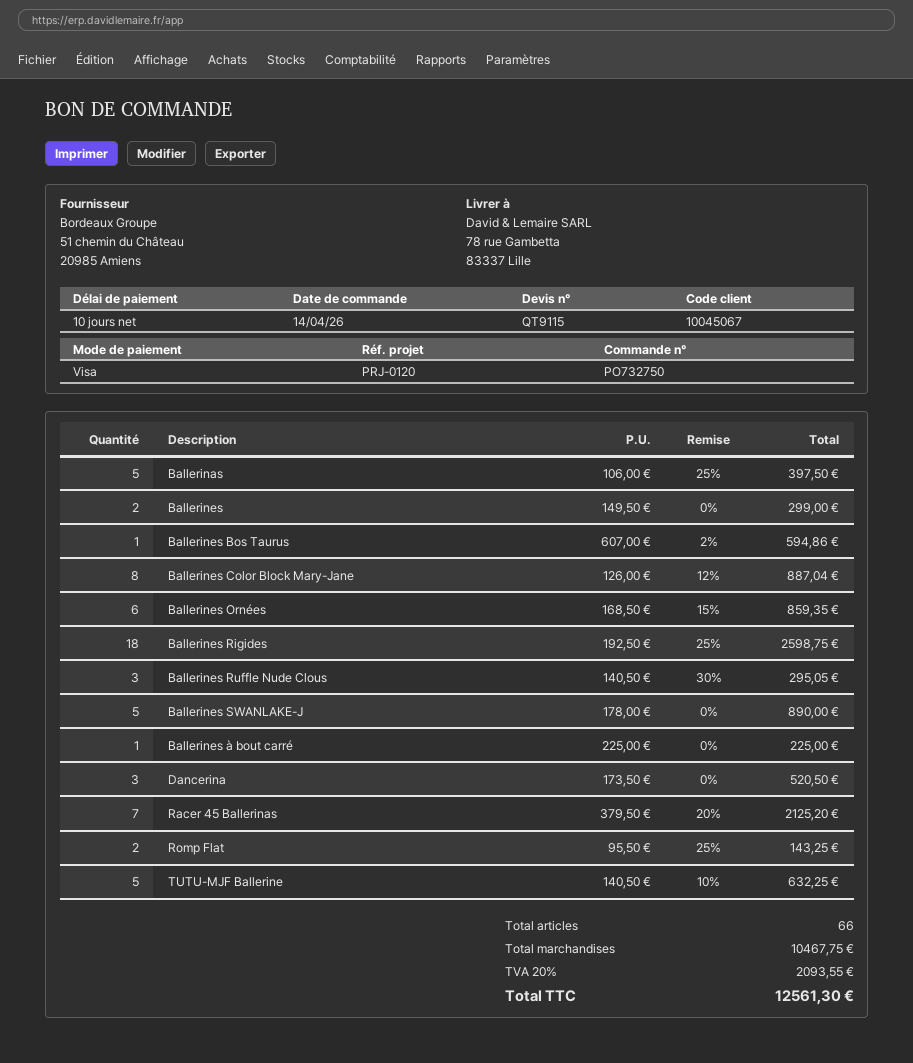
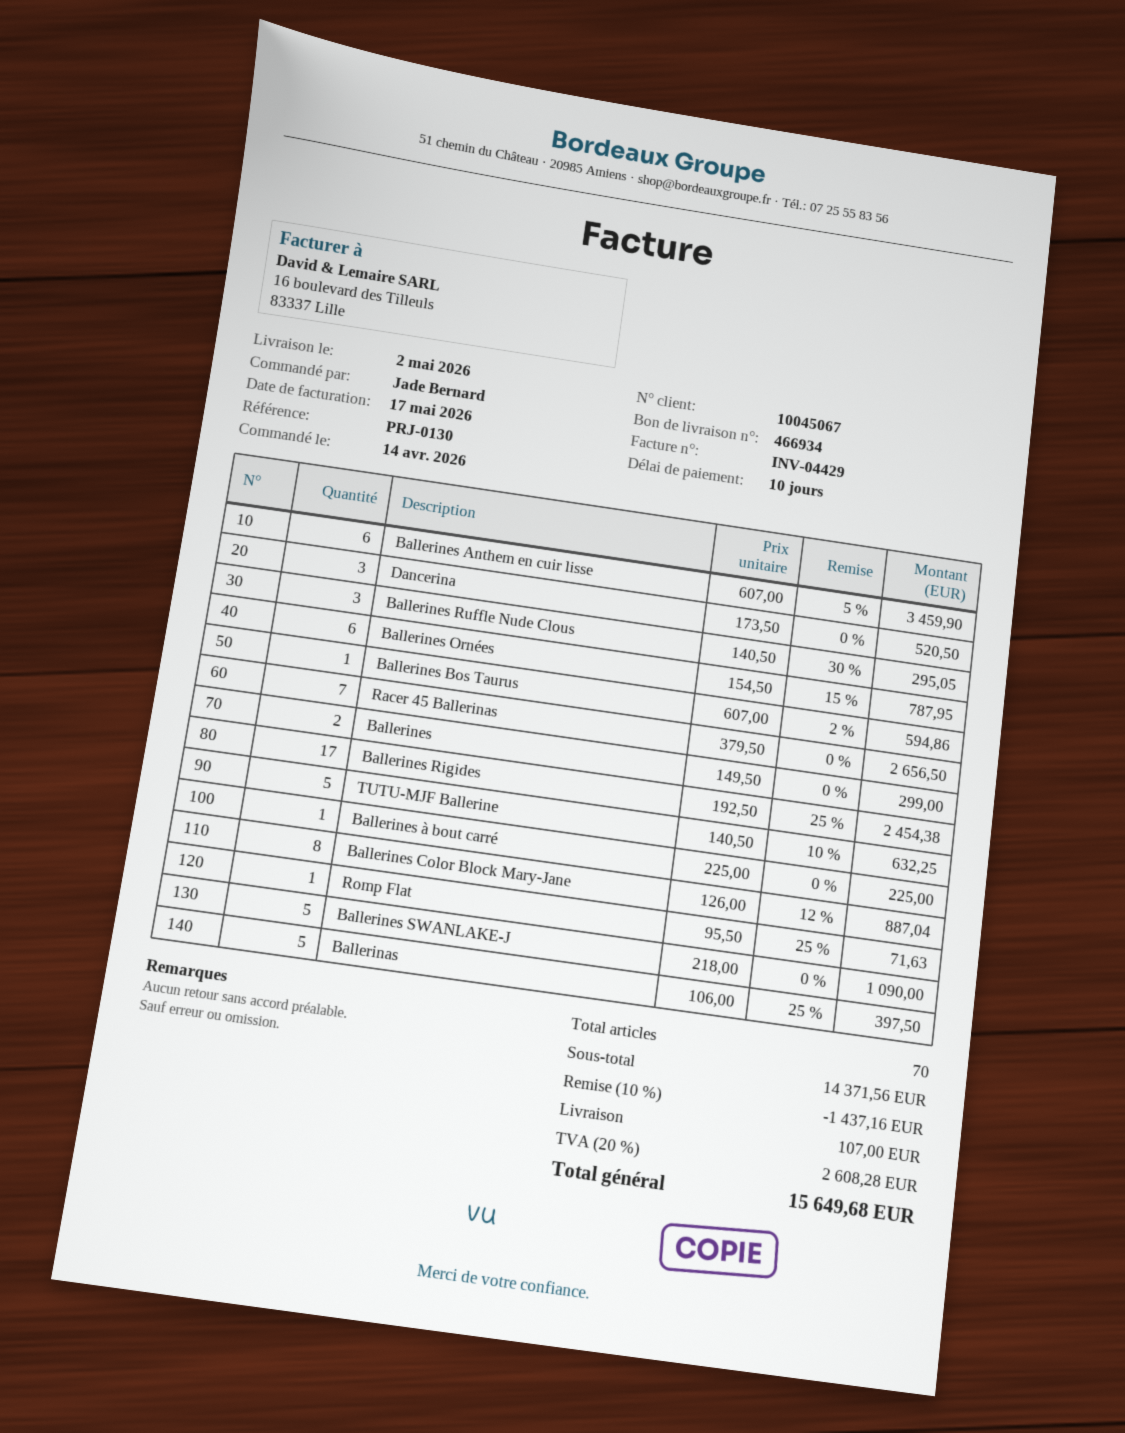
reference: PRJ-0120 -> PRJ-0130
Ballerines Ornées: 6 x 168.50 - 15% = 859.35 -> 6 x 154.50 - 15% = 787.95
Ballerines Rigides: 18 x 192.50 - 25% = 2598.75 -> 17 x 192.50 - 25% = 2454.38
Ballerines SWANLAKE-J: 5 x 178.00 = 890.00 -> 5 x 218.00 = 1090.00
Racer 45 Ballerinas: 7 x 379.50 - 20% = 2125.20 -> 7 x 379.50 = 2656.50
Romp Flat: 2 x 95.50 - 25% = 143.25 -> 1 x 95.50 - 25% = 71.63
Ballerines Anthem en cuir lisse: none -> 6 x 607.00 - 5% = 3459.90
total quantity: 66 -> 70
subtotal: 10467.75 -> 14371.56
discount: none -> 10% = 1437.16
shipping: none -> 107.00
tax: 20% = 2093.55 -> 20% = 2608.28
total: 12561.30 -> 15649.68

